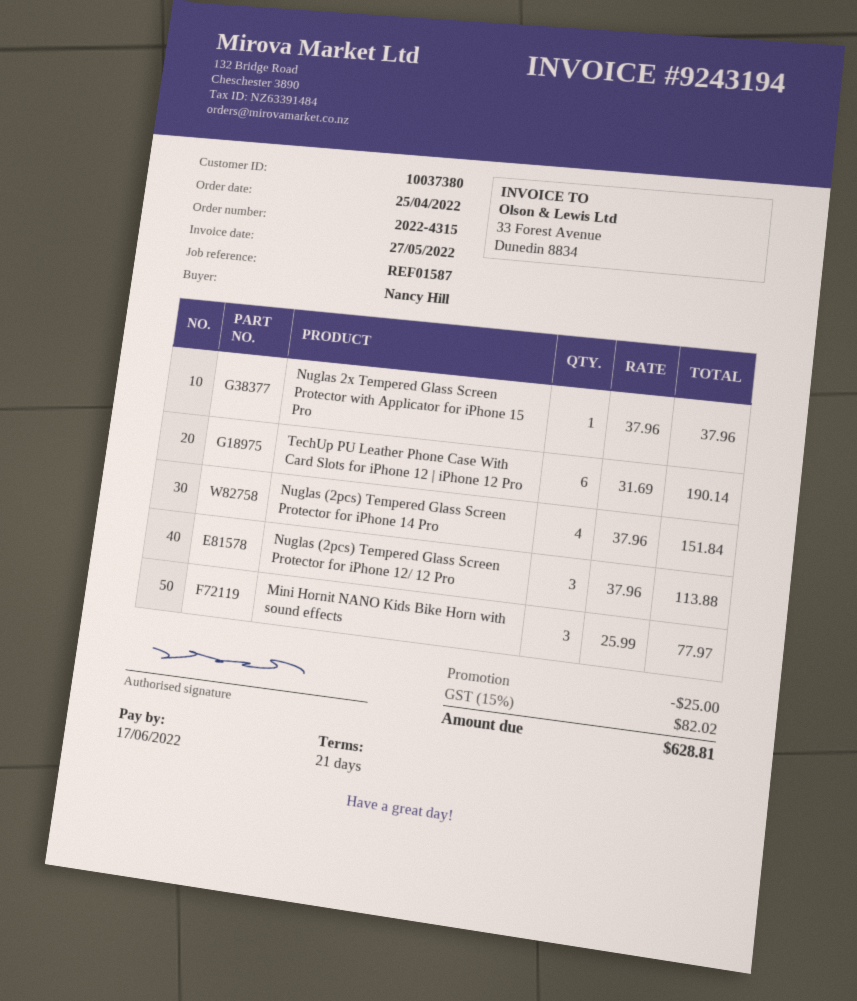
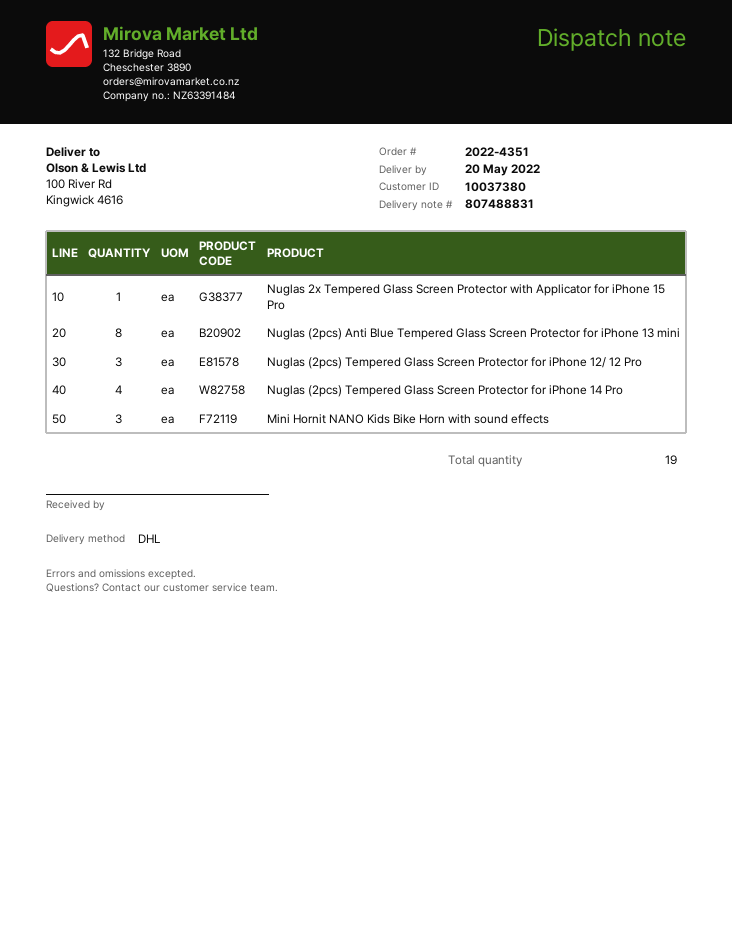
order number: 2022-4315 -> 2022-4351
TechUp PU Leather Phone Case With Card Slots for iPhone 12 | iPhone 12 Pro: 6 -> none
Nuglas (2pcs) Anti Blue Tempered Glass Screen Protector for iPhone 13 mini: none -> 8

